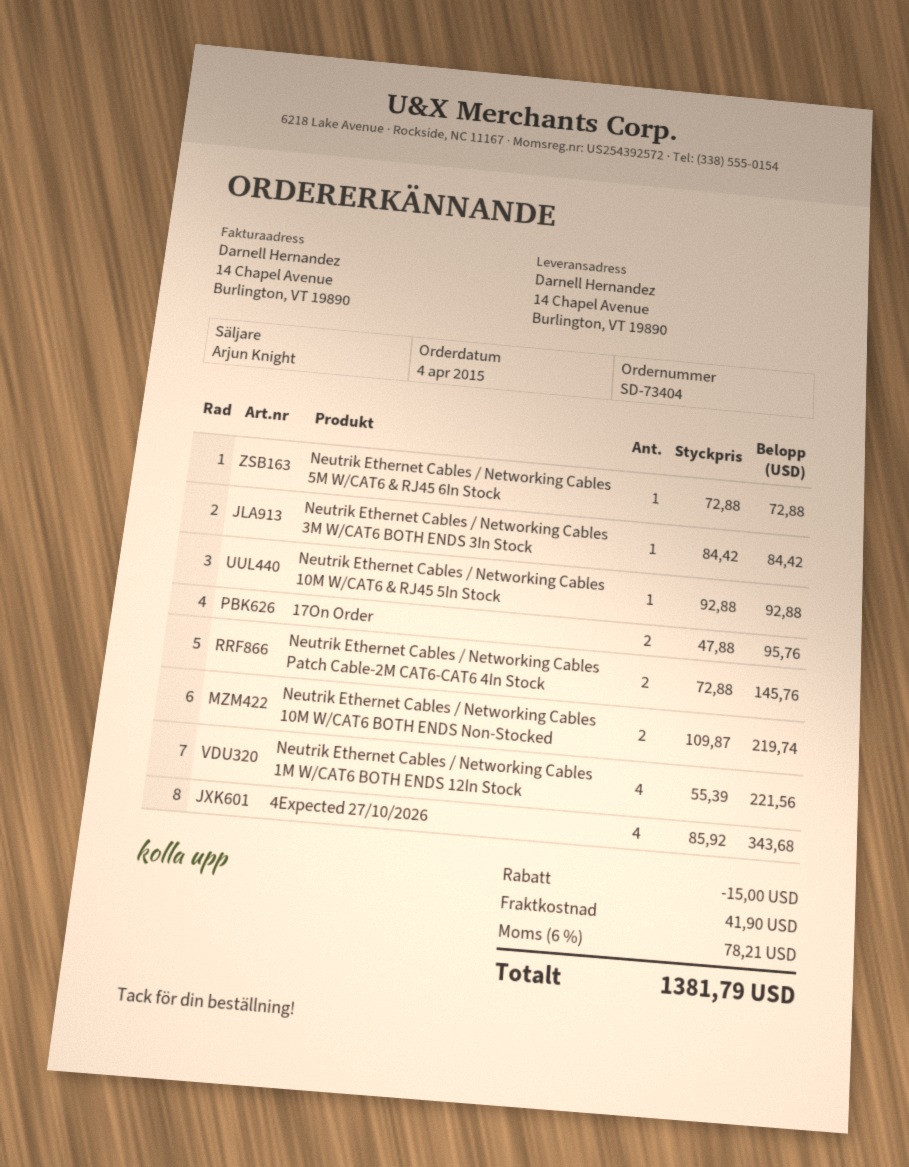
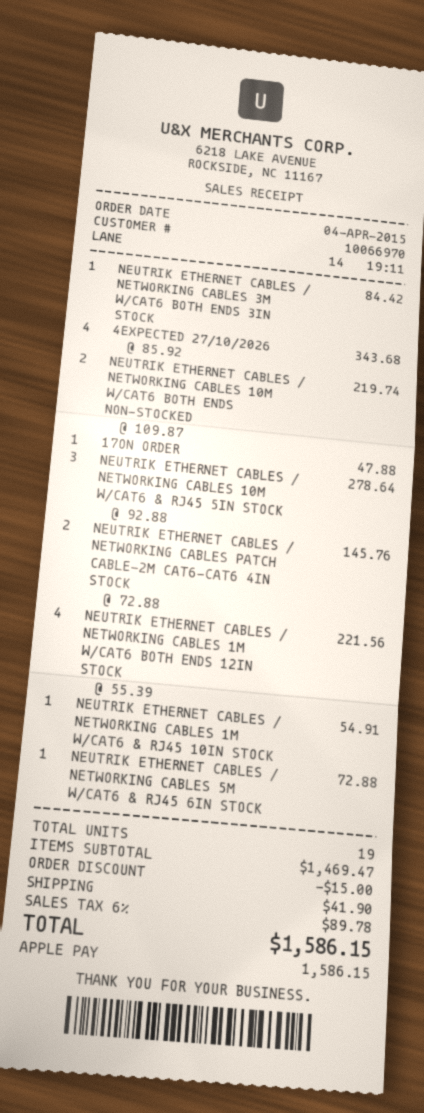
Neutrik Ethernet Cables / Networking Cables 10M W/CAT6 & RJ45 5In Stock: 1 x 92.88 = 92.88 -> 3 x 92.88 = 278.64
17On Order: 2 x 47.88 = 95.76 -> 1 x 47.88 = 47.88
NEUTRIK ETHERNET CABLES / NETWORKING CABLES 1M W/CAT6 & RJ45 10IN STOCK: none -> 1 x 54.91 = 54.91
tax: 6% = 78.21 -> 6% = 89.78
total: 1381.79 -> 1586.15

